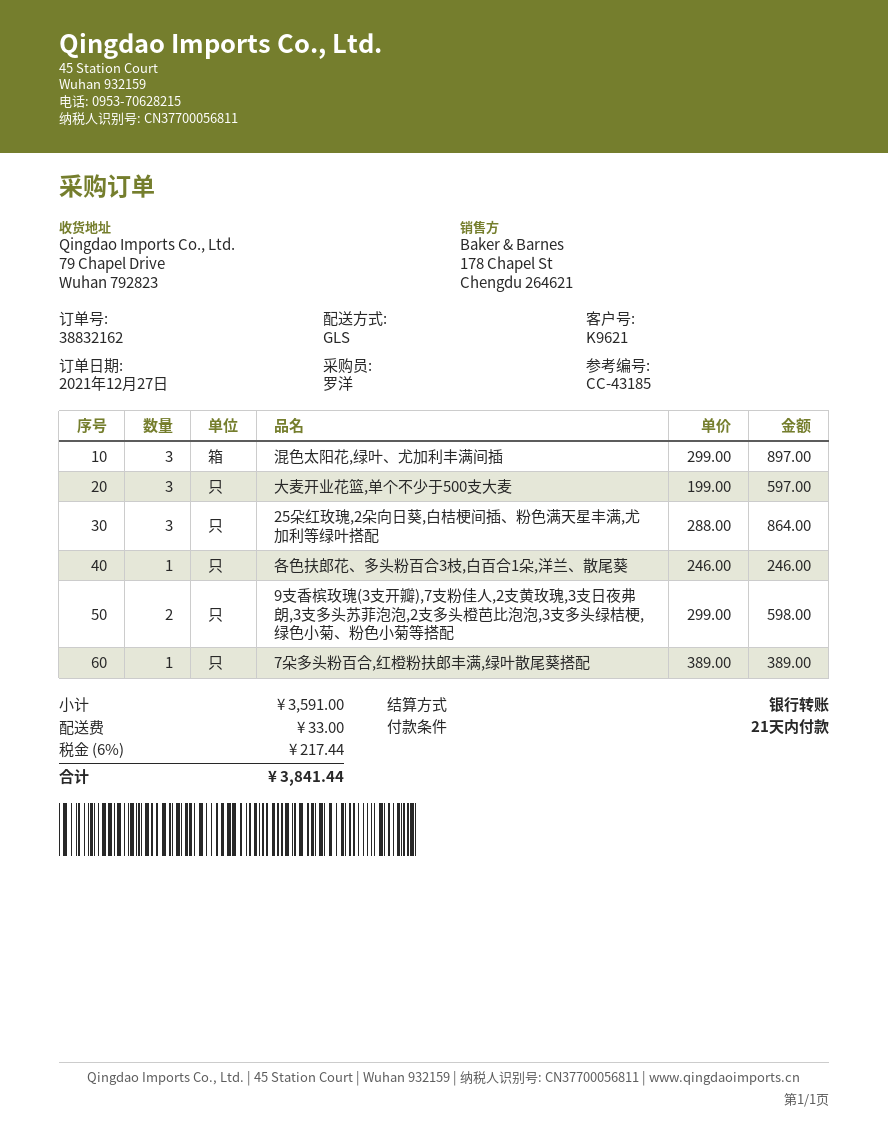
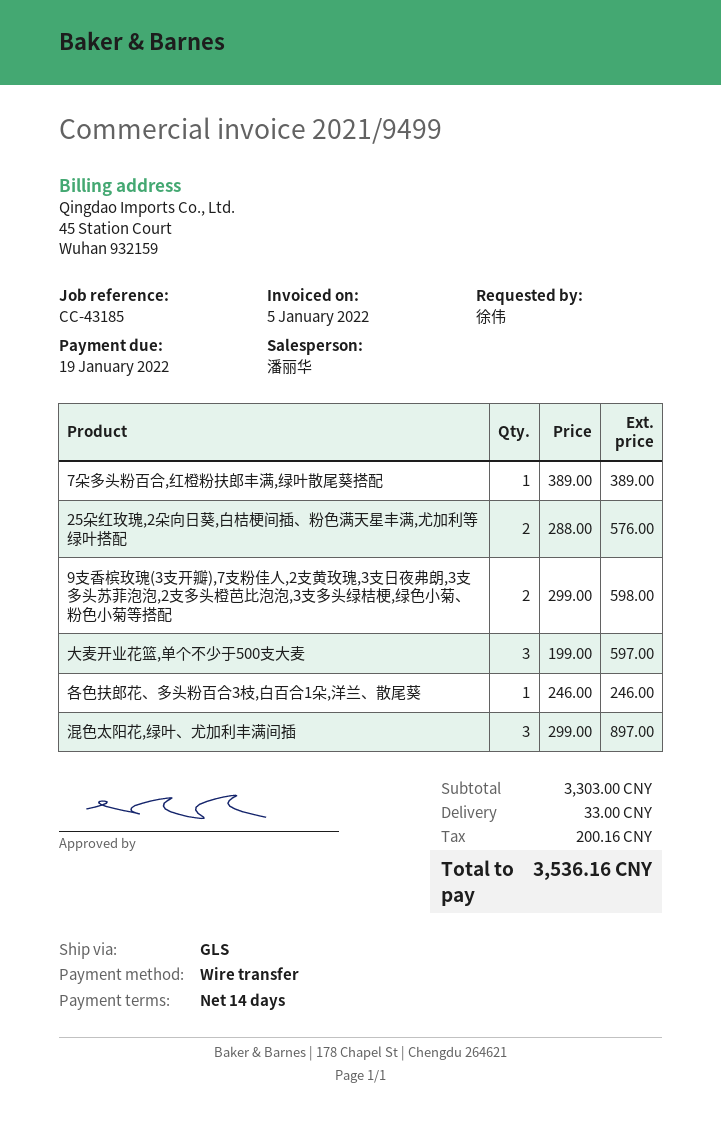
payment terms: 21 days -> 14 days
ordered by: 罗洋 -> 徐伟
25朵红玫瑰,2朵向日葵,白桔梗间插、粉色满天星丰满,尤加利等绿叶搭配: 3 x 288.00 = 864.00 -> 2 x 288.00 = 576.00
subtotal: 3591.00 -> 3303.00
tax: 217.44 -> 200.16
total: 3841.44 -> 3536.16

